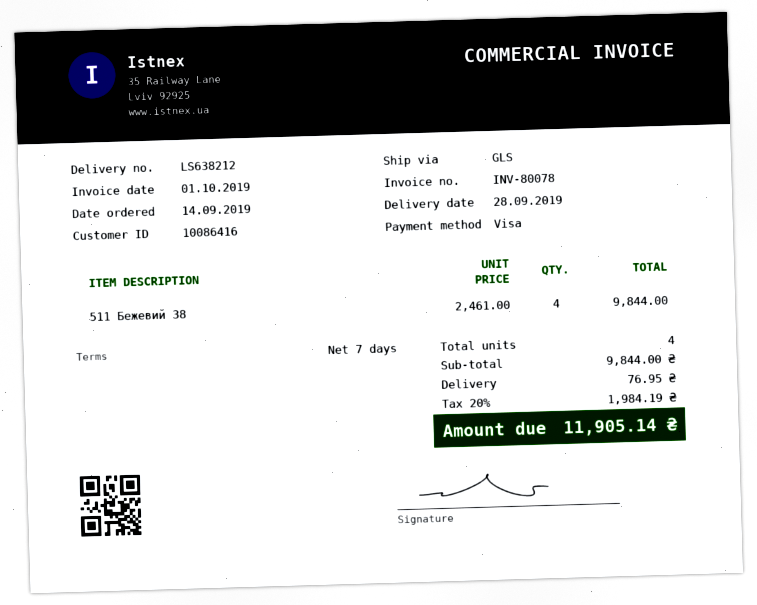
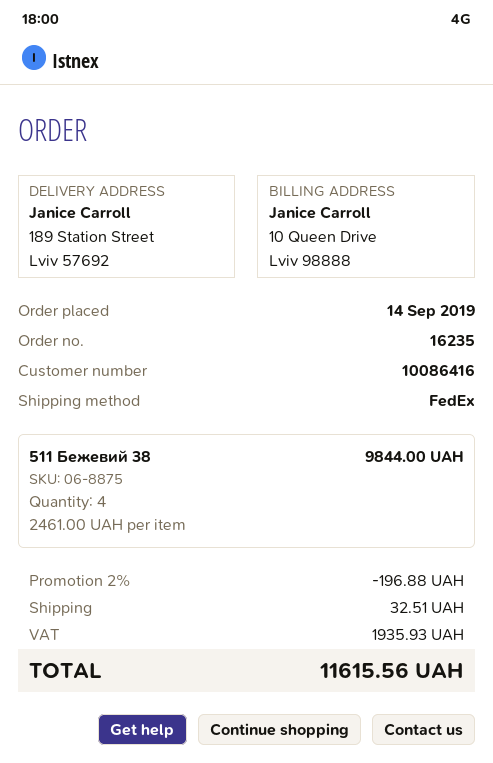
shipping method: GLS -> FedEx
discount: none -> 2% = 196.88
shipping: 76.95 -> 32.51
tax: 1984.19 -> 1935.93
total: 11905.14 -> 11615.56

